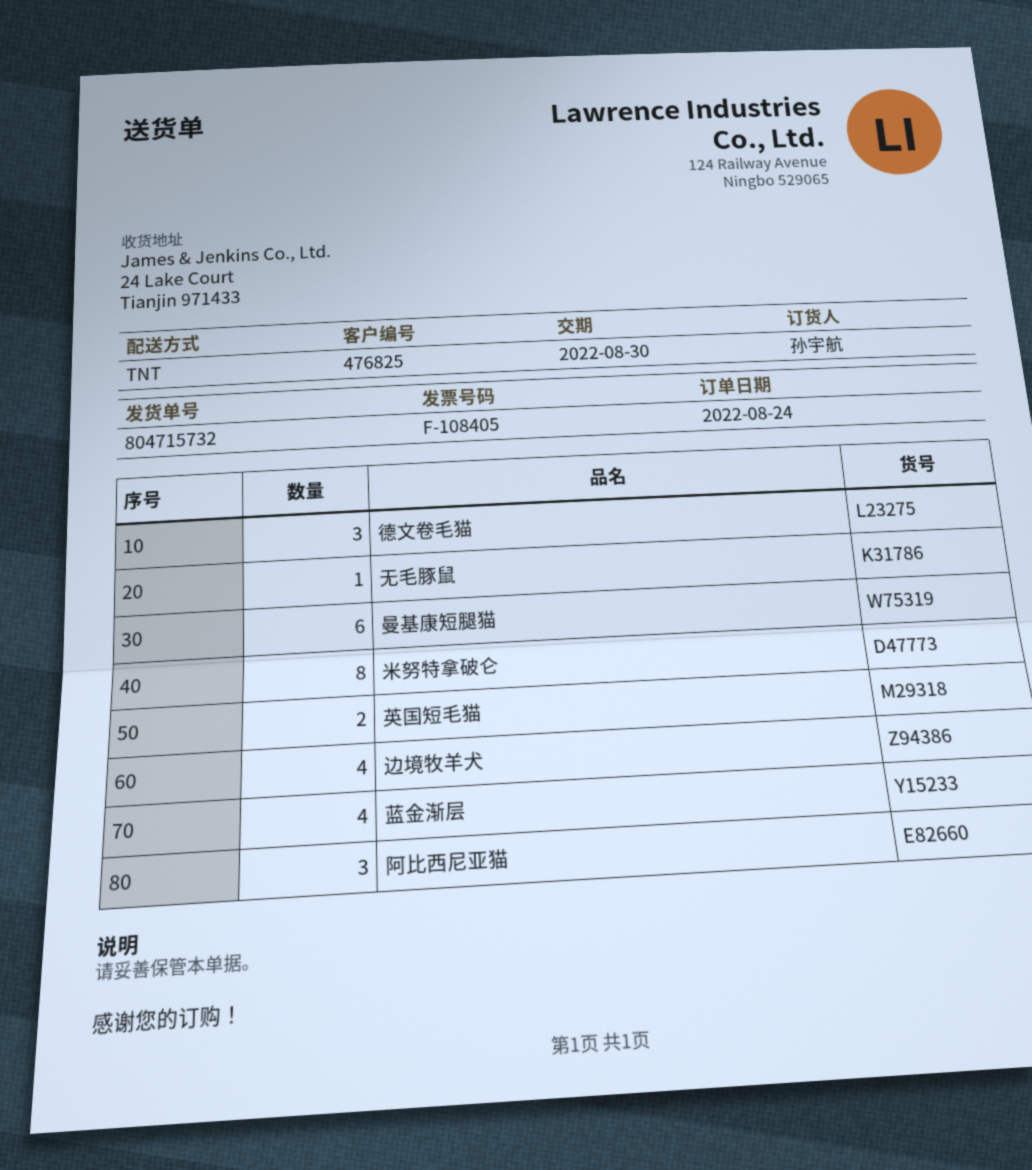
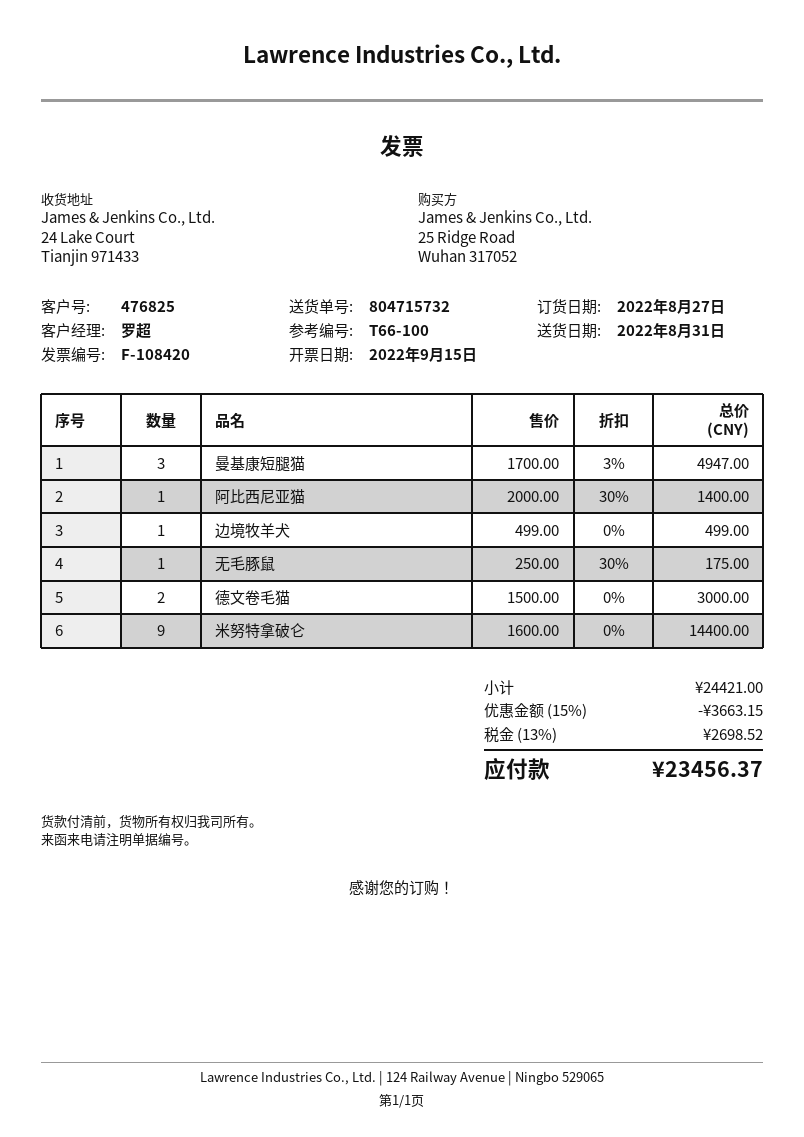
order date: 2022-08-24 -> 2022-08-27
delivery date: 2022-08-30 -> 2022-08-31
invoice number: F-108405 -> F-108420
德文卷毛猫: 3 -> 2
曼基康短腿猫: 6 -> 3
米努特拿破仑: 8 -> 9
英国短毛猫: 2 -> none
边境牧羊犬: 4 -> 1
蓝金渐层: 4 -> none
阿比西尼亚猫: 3 -> 1

